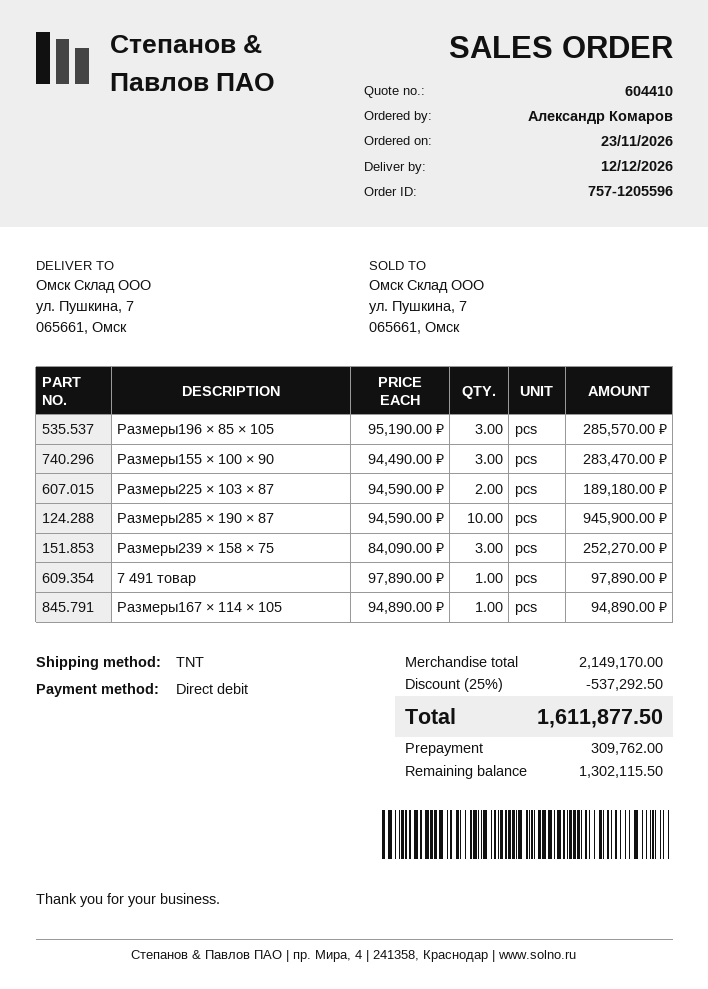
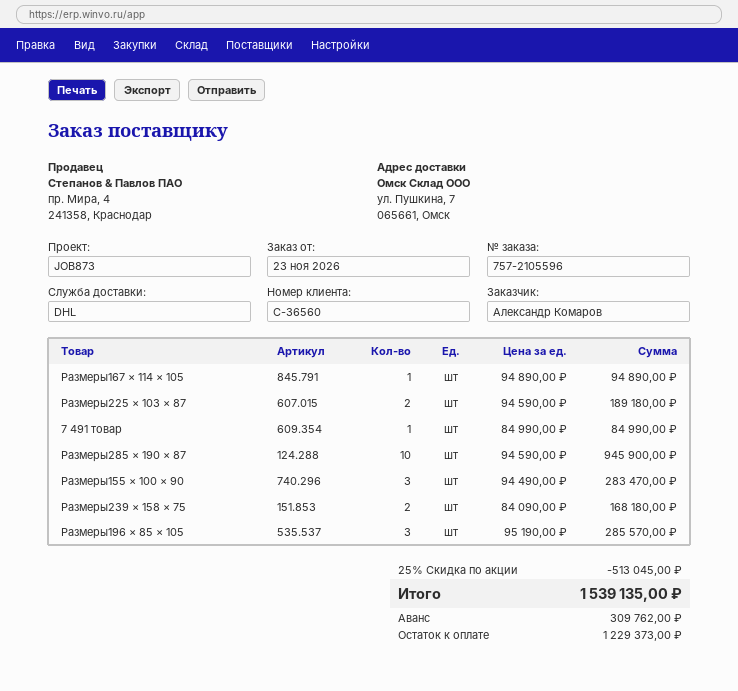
order number: 757-1205596 -> 757-2105596
shipping method: TNT -> DHL
Размеры239 × 158 × 75: 3 x 84090.00 = 252270.00 -> 2 x 84090.00 = 168180.00
7 491 товар: 1 x 97890.00 = 97890.00 -> 1 x 84990.00 = 84990.00
discount: 25% = 537292.50 -> 25% = 513045.00
total: 1611877.50 -> 1539135.00
balance: 1302115.50 -> 1229373.00

